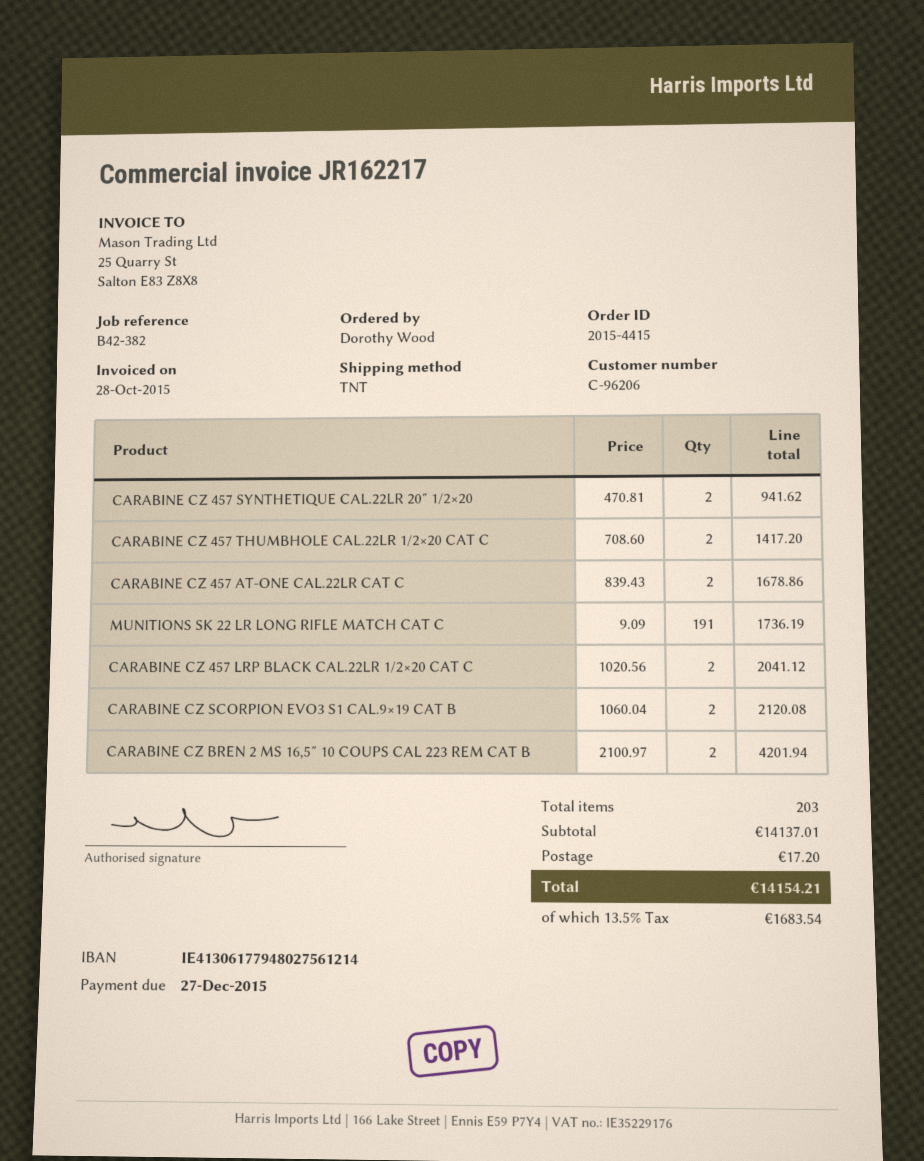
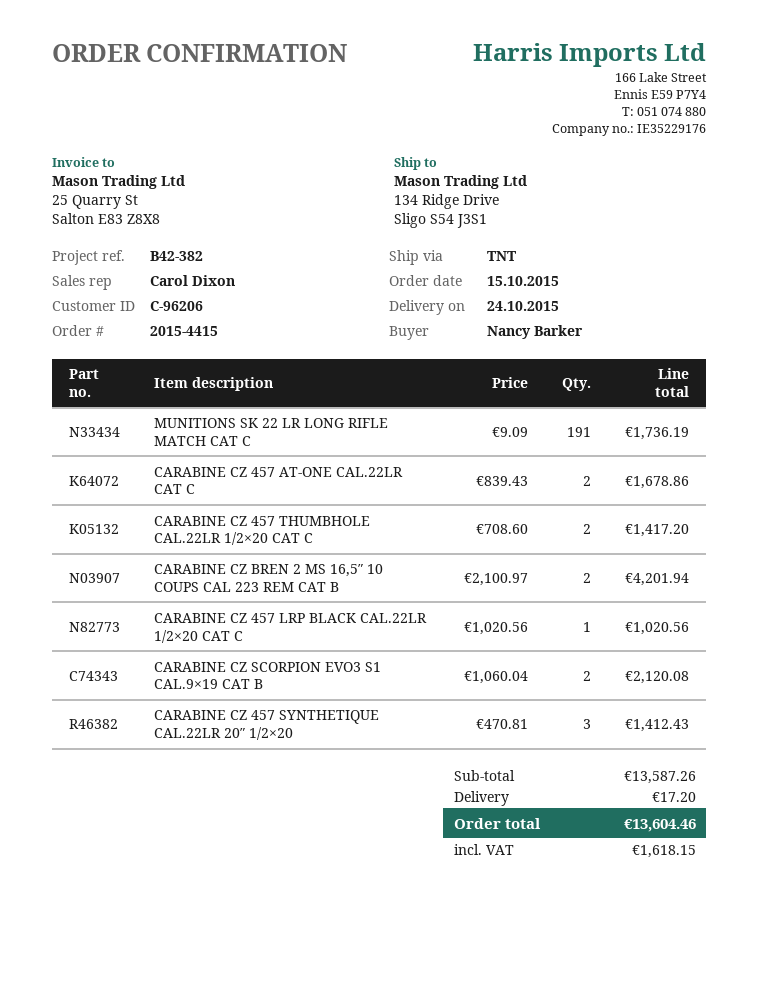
ordered by: Dorothy Wood -> Nancy Barker
CARABINE CZ 457 SYNTHETIQUE CAL.22LR 20″ 1/2×20: 2 x 470.81 = 941.62 -> 3 x 470.81 = 1412.43
CARABINE CZ 457 LRP BLACK CAL.22LR 1/2×20 CAT C: 2 x 1020.56 = 2041.12 -> 1 x 1020.56 = 1020.56
subtotal: 14137.01 -> 13587.26
tax: 1683.54 -> 1618.15
total: 14154.21 -> 13604.46

